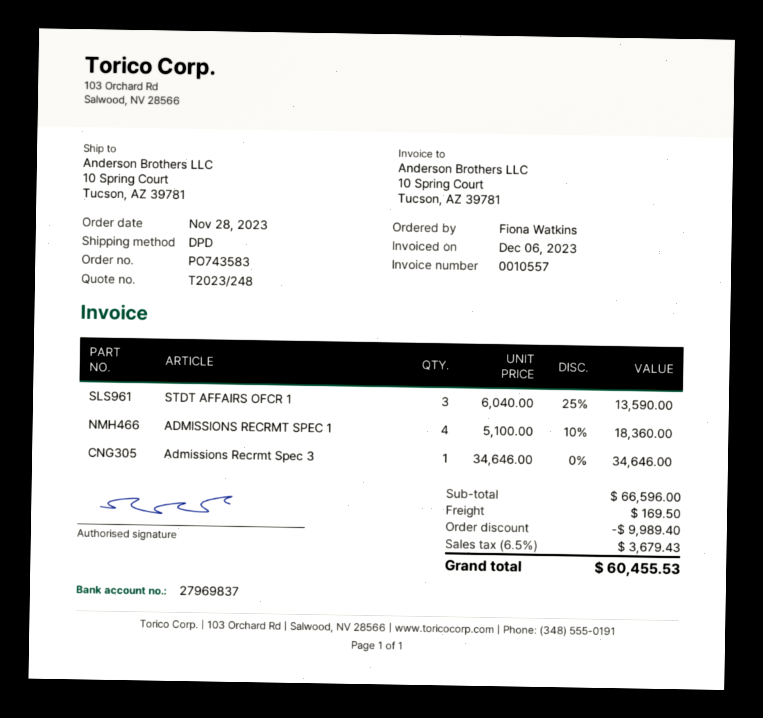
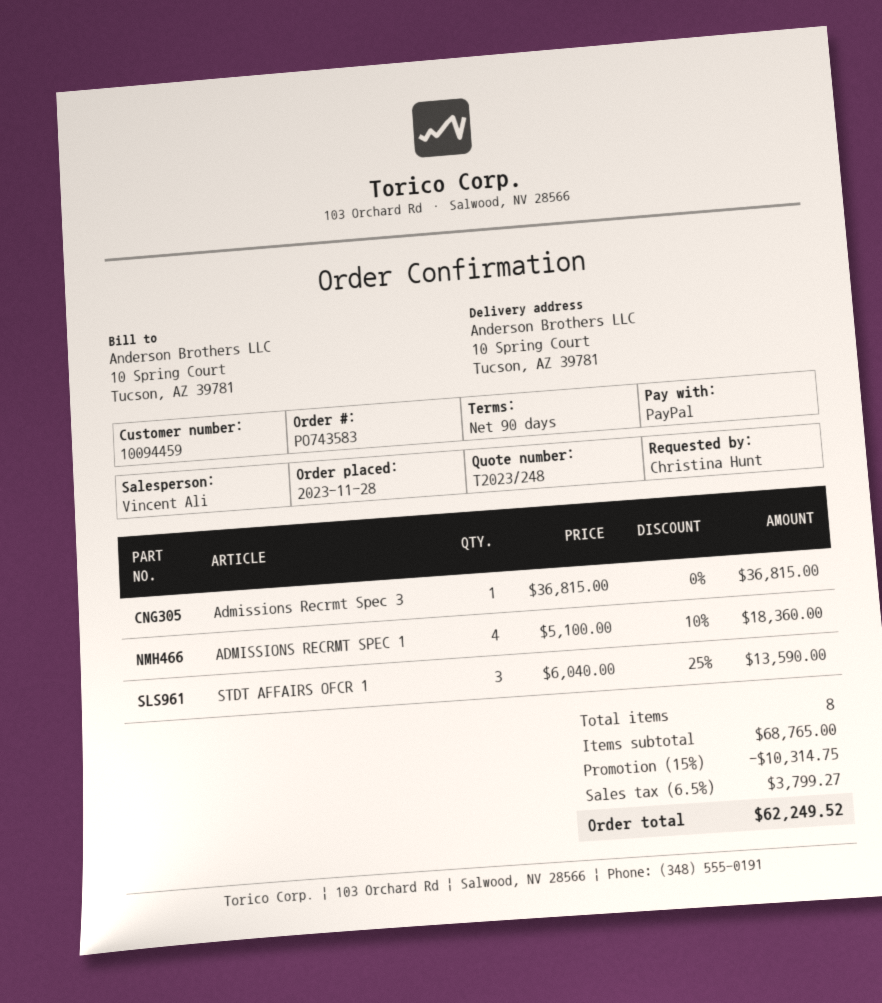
ordered by: Fiona Watkins -> Christina Hunt
Admissions Recrmt Spec 3: 1 x 34646.00 = 34646.00 -> 1 x 36815.00 = 36815.00
subtotal: 66596.00 -> 68765.00
discount: 9989.40 -> 10314.75
shipping: 169.50 -> none
tax: 6.5% = 3679.43 -> 6.5% = 3799.27
total: 60455.53 -> 62249.52

